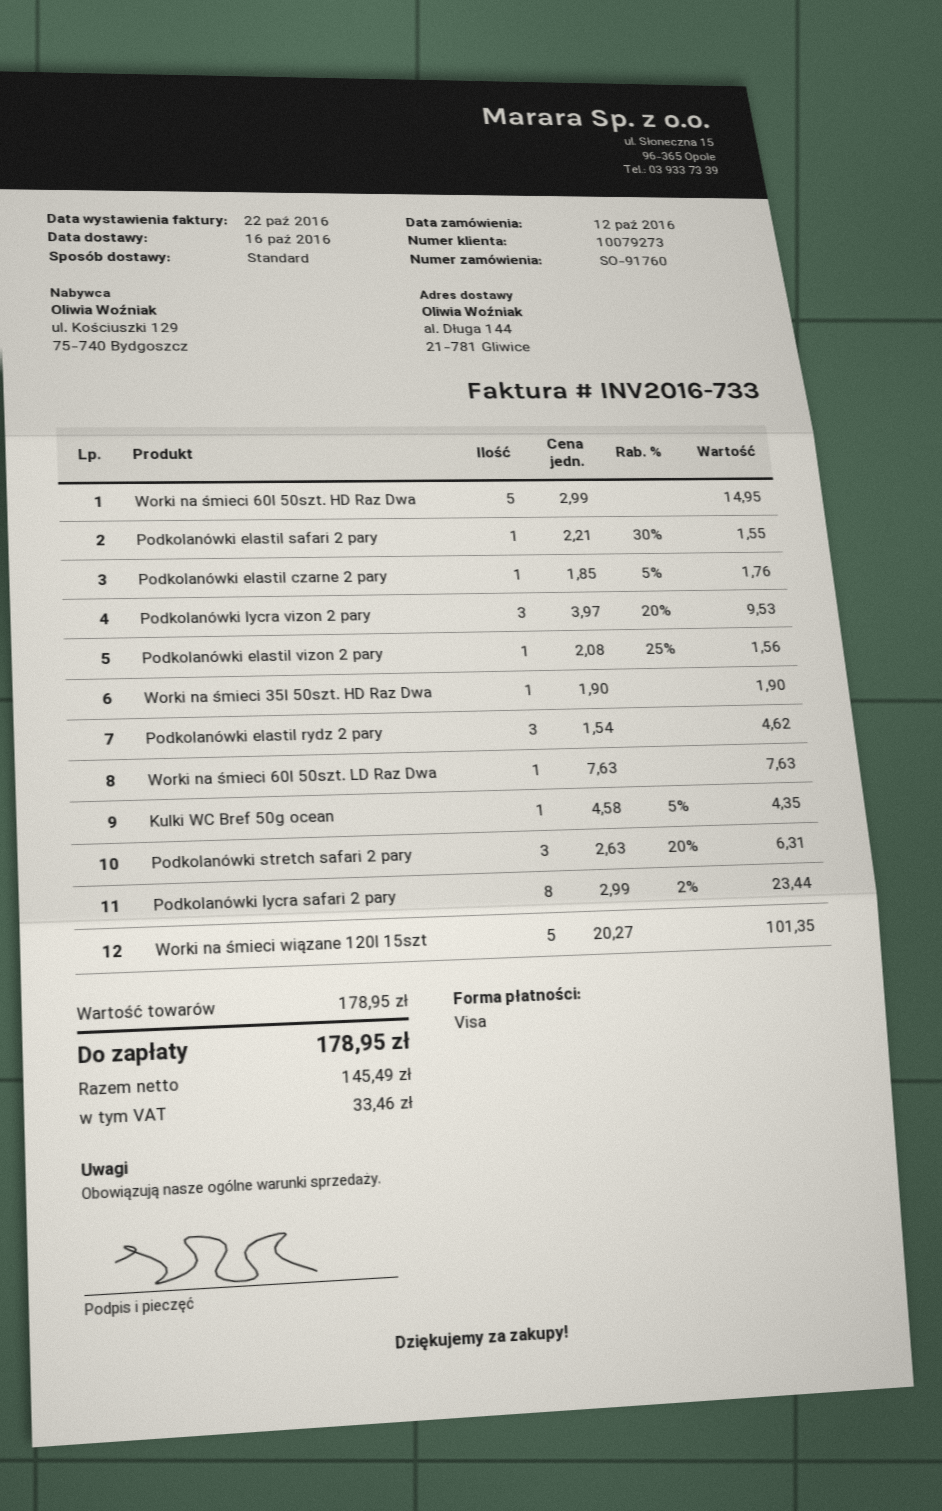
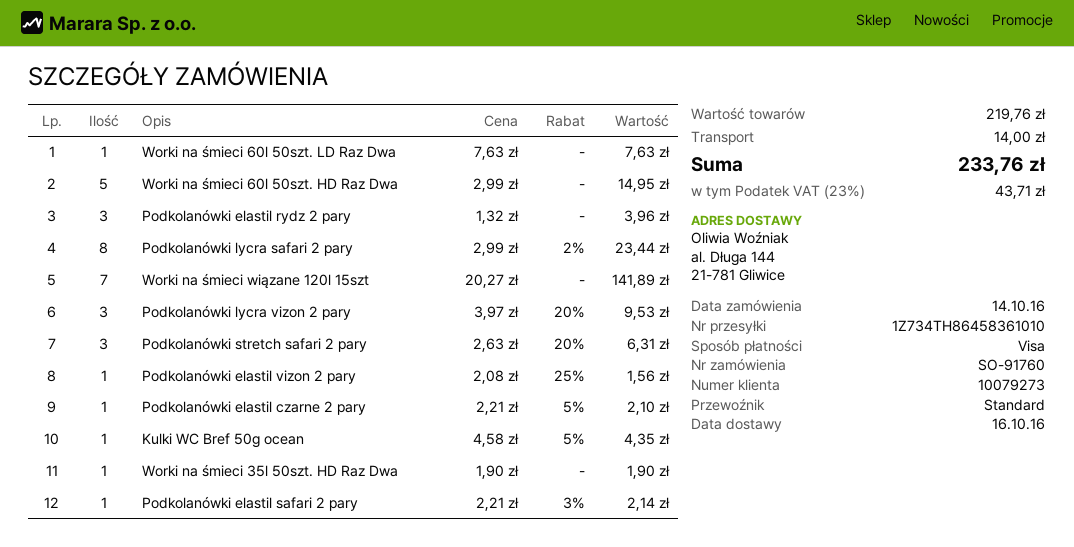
order date: 2016-10-12 -> 2016-10-14
Podkolanówki elastil safari 2 pary: 1 x 2.21 - 30% = 1.55 -> 1 x 2.21 - 3% = 2.14
Podkolanówki elastil czarne 2 pary: 1 x 1.85 - 5% = 1.76 -> 1 x 2.21 - 5% = 2.10
Podkolanówki elastil rydz 2 pary: 3 x 1.54 = 4.62 -> 3 x 1.32 = 3.96
Worki na śmieci wiązane 120l 15szt: 5 x 20.27 = 101.35 -> 7 x 20.27 = 141.89
subtotal: 178.95 -> 219.76
shipping: none -> 14.00
tax: 33.46 -> 43.71
total: 178.95 -> 233.76

